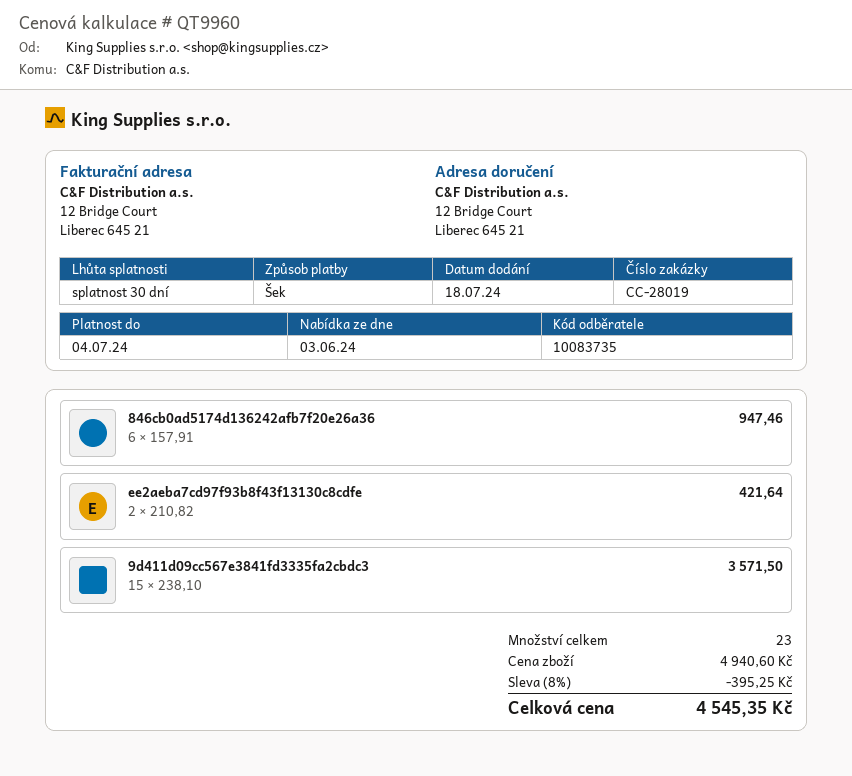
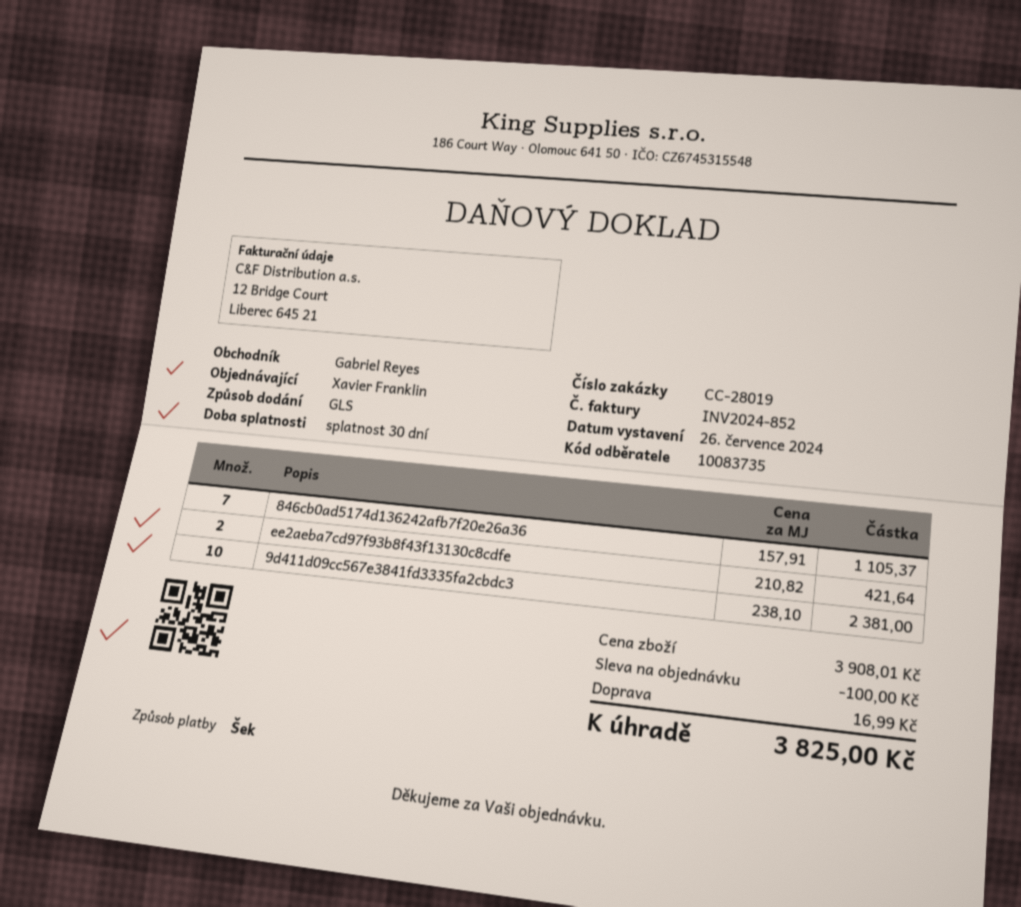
846cb0ad5174d136242afb7f20e26a36: 6 x 157.91 = 947.46 -> 7 x 157.91 = 1105.37
9d411d09cc567e3841fd3335fa2cbdc3: 15 x 238.10 = 3571.50 -> 10 x 238.10 = 2381.00
subtotal: 4940.60 -> 3908.01
discount: 395.25 -> 100.00
shipping: none -> 16.99
total: 4545.35 -> 3825.00

